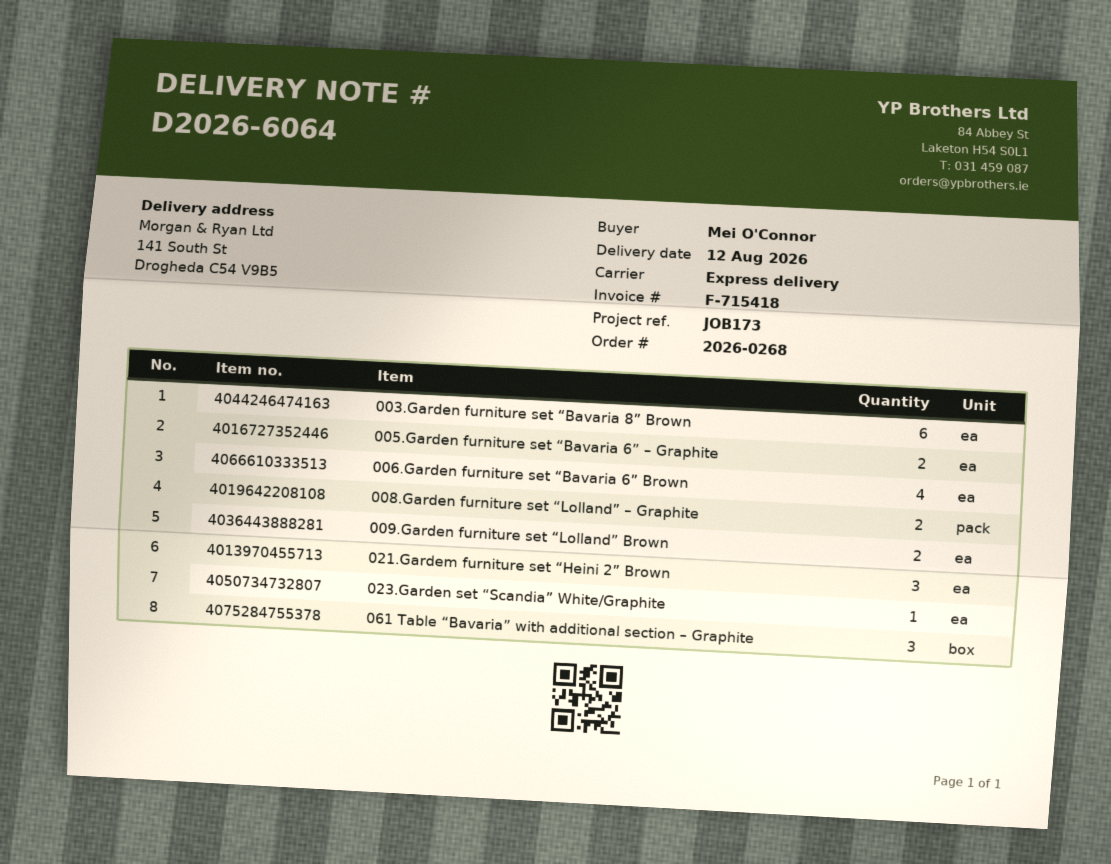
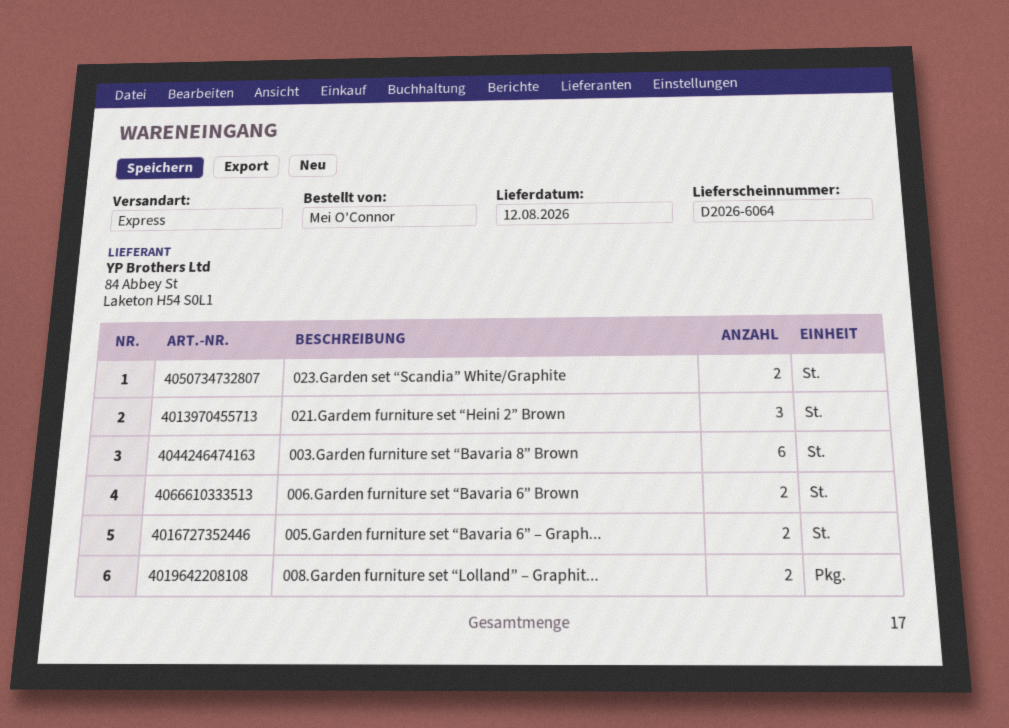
006.Garden furniture set “Bavaria 6” Brown: 4 -> 2
009.Garden furniture set “Lolland” Brown: 2 -> none
023.Garden set “Scandia” White/Graphite: 1 -> 2
061 Table “Bavaria” with additional section – Graphite: 3 -> none

